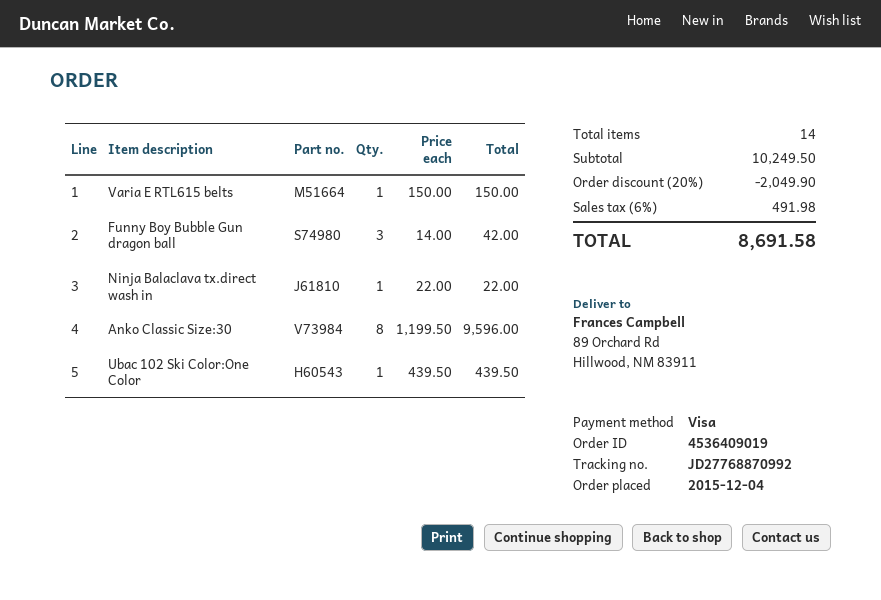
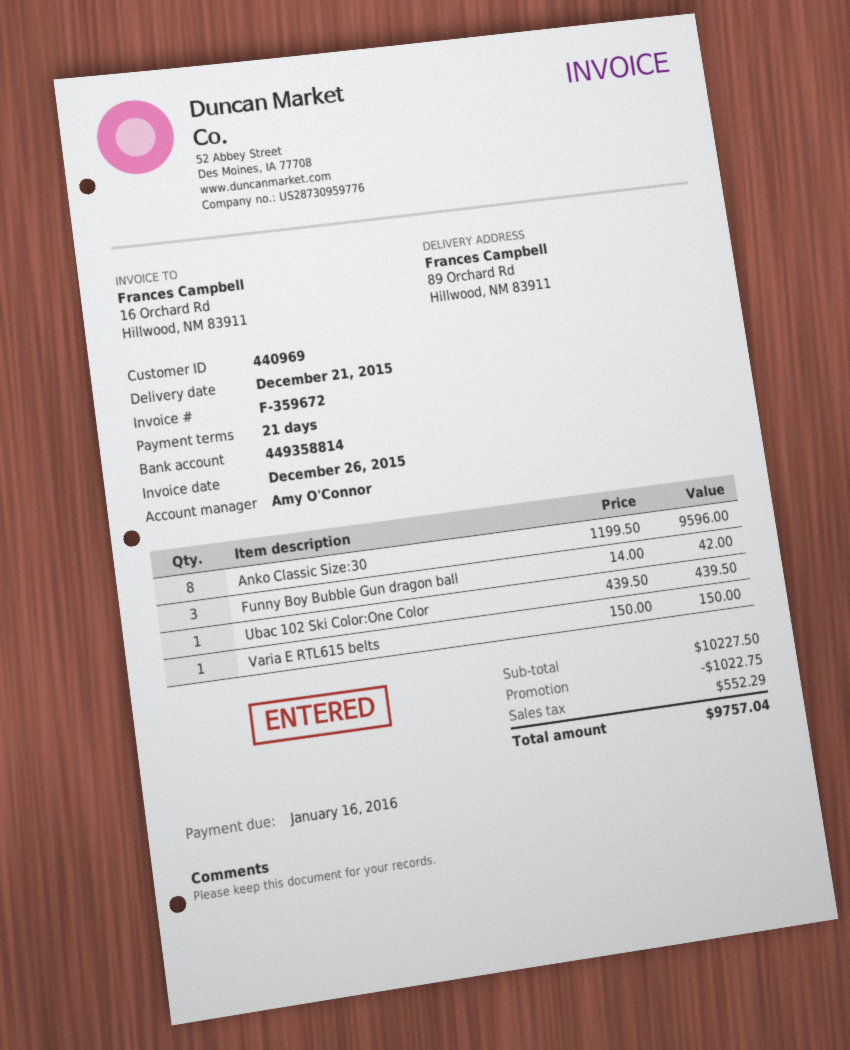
Ninja Balaclava tx.direct wash in: 1 x 22.00 = 22.00 -> none
subtotal: 10249.50 -> 10227.50
discount: 2049.90 -> 1022.75
tax: 491.98 -> 552.29
total: 8691.58 -> 9757.04

